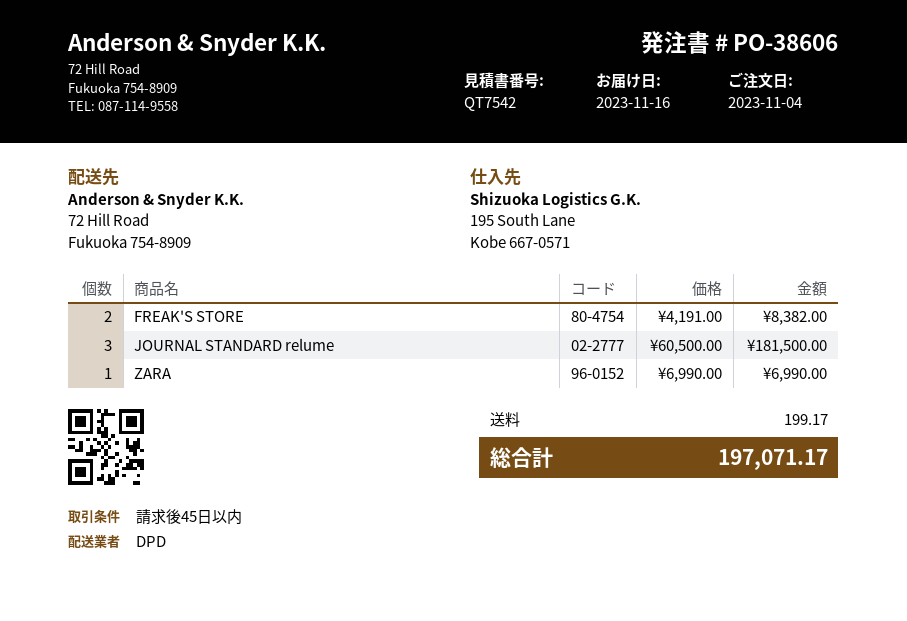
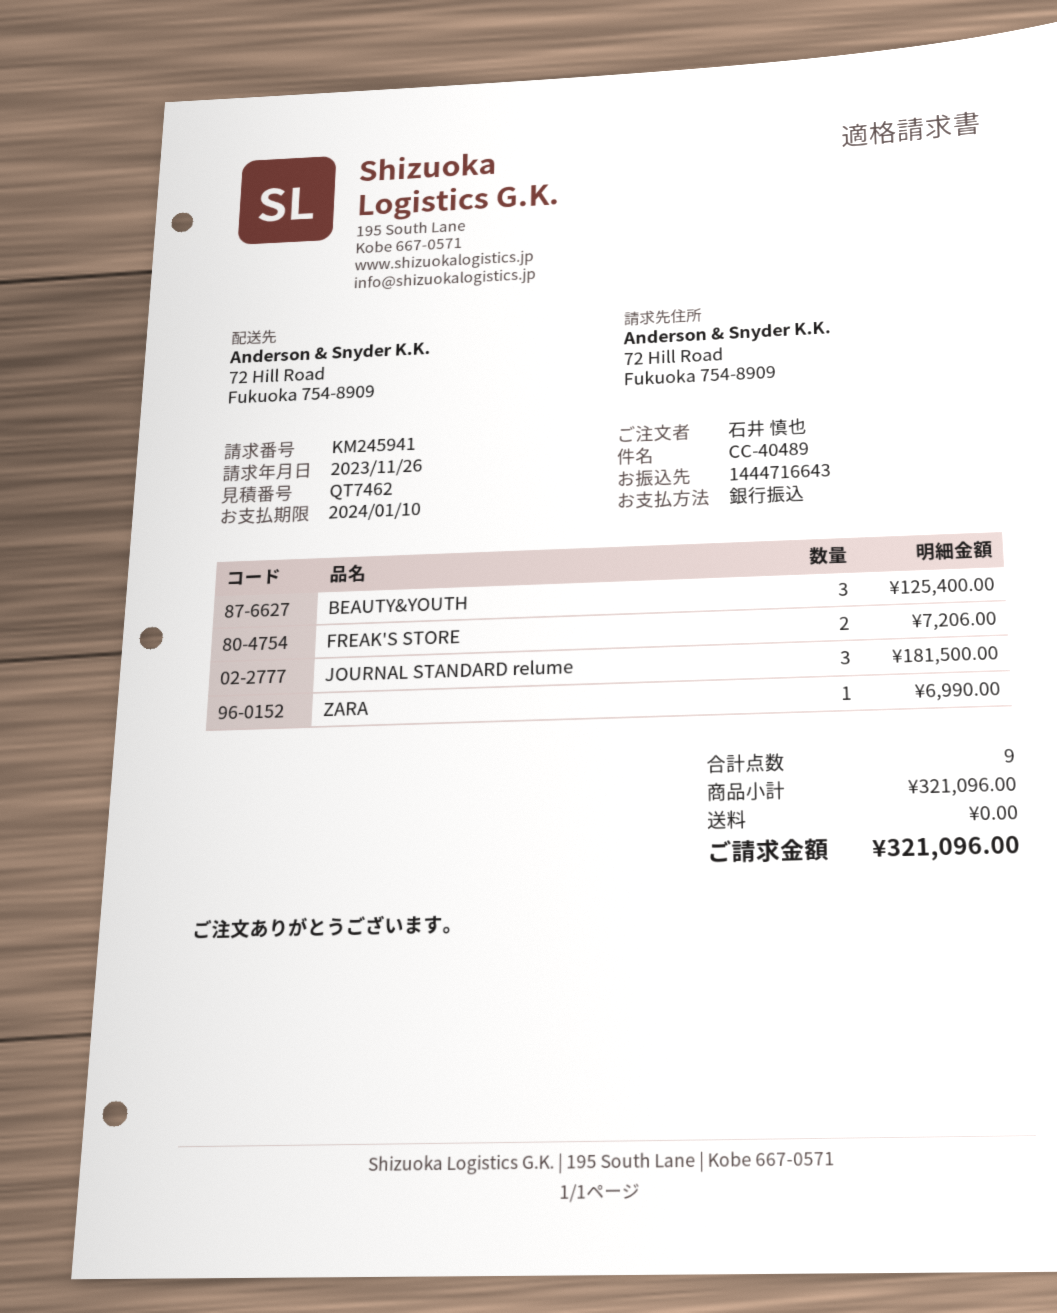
quote number: QT7542 -> QT7462
FREAK'S STORE: 2 for 8382.00 -> 2 for 7206.00
BEAUTY&YOUTH: none -> 3 for 125400.00
shipping: 199.17 -> 0.00
total: 197071.17 -> 321096.00

